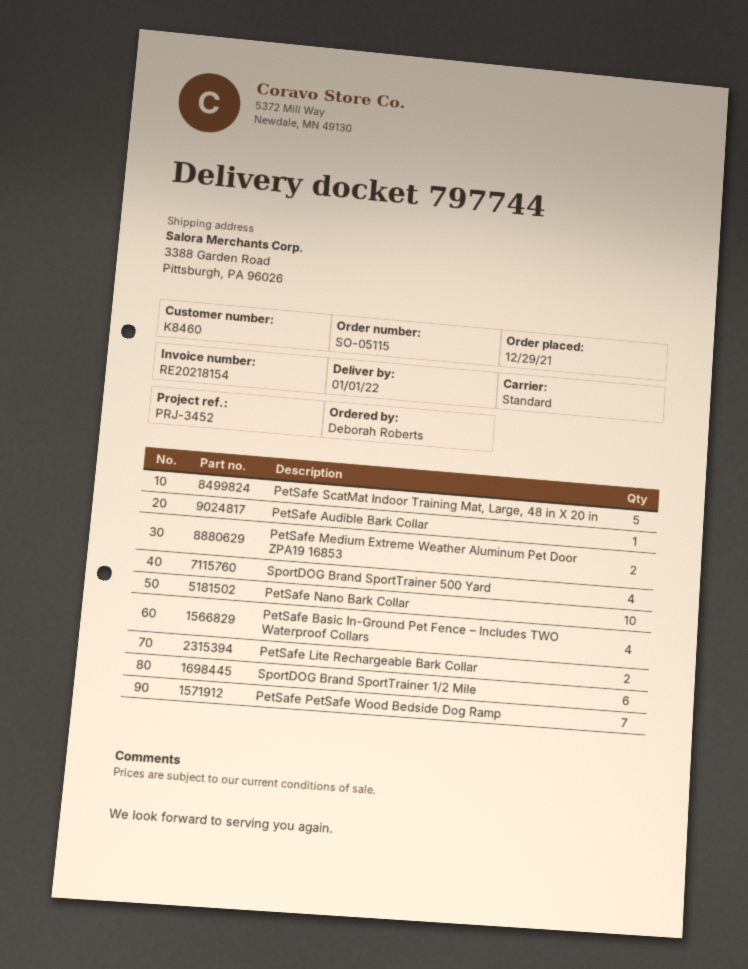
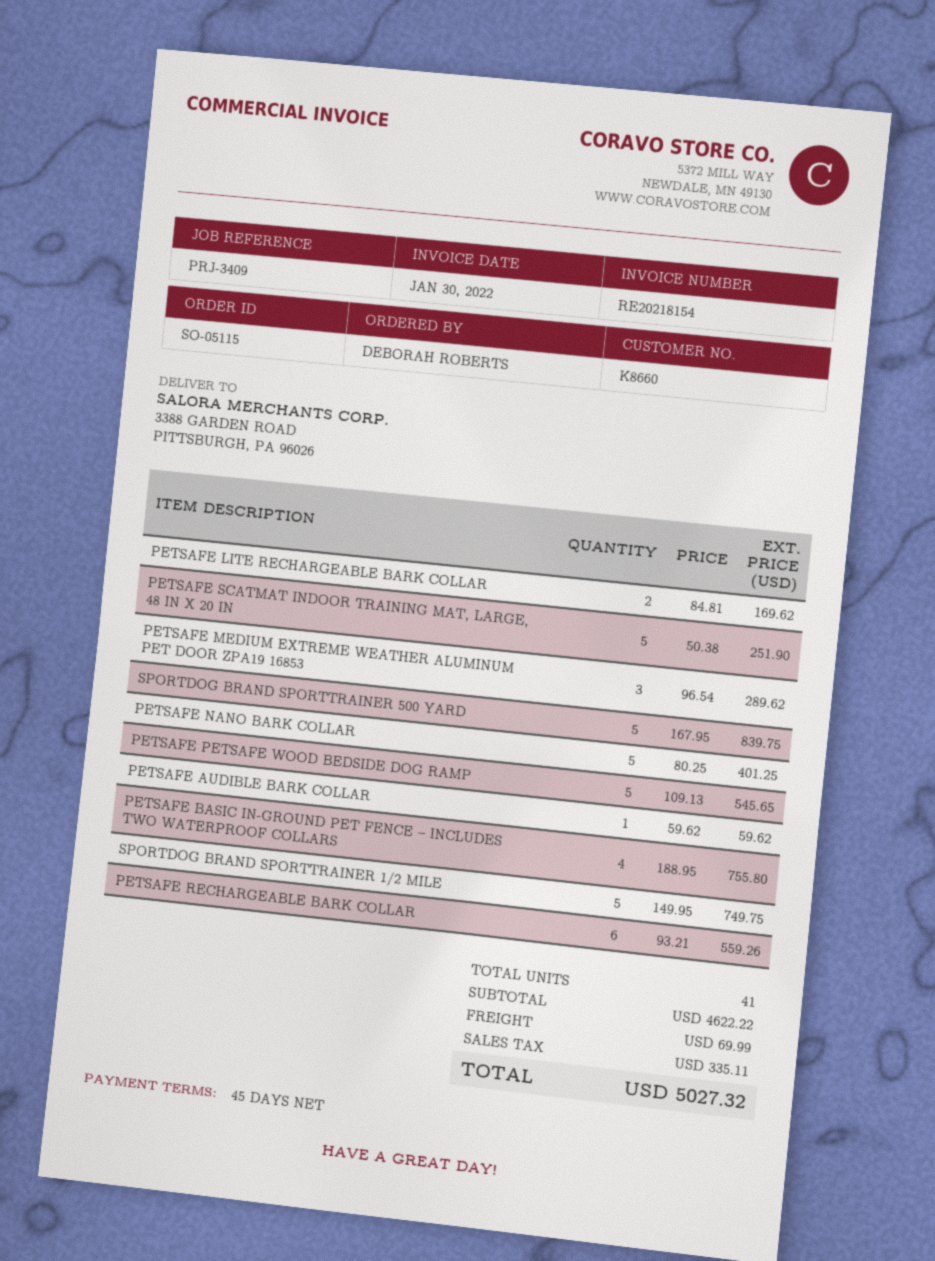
customer number: K8460 -> K8660
reference: PRJ-3452 -> PRJ-3409
PetSafe Medium Extreme Weather Aluminum Pet Door ZPA19 16853: 2 -> 3
SportDOG Brand SportTrainer 500 Yard: 4 -> 5
PetSafe Nano Bark Collar: 10 -> 5
SportDOG Brand SportTrainer 1/2 Mile: 6 -> 5
PetSafe PetSafe Wood Bedside Dog Ramp: 7 -> 5
PETSAFE RECHARGEABLE BARK COLLAR: none -> 6

